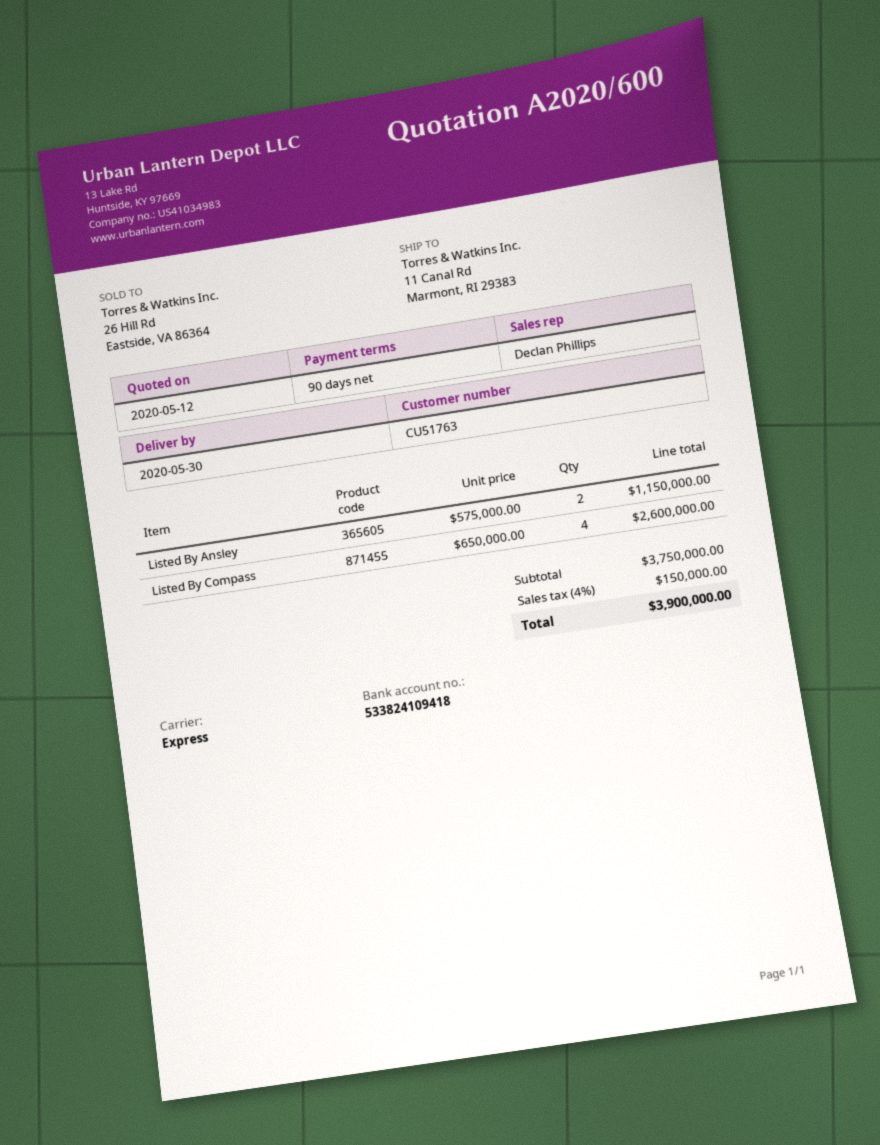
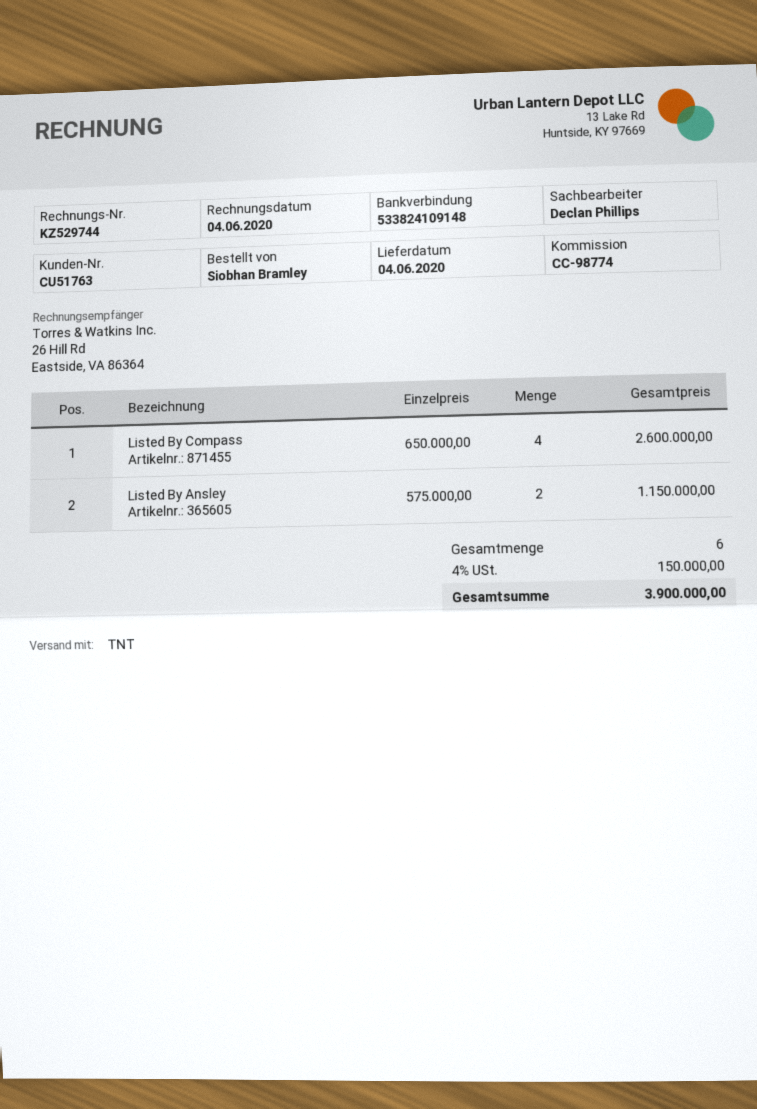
delivery date: 2020-05-30 -> 2020-06-04
bank account: 533824109418 -> 533824109148
shipping method: express -> TNT

